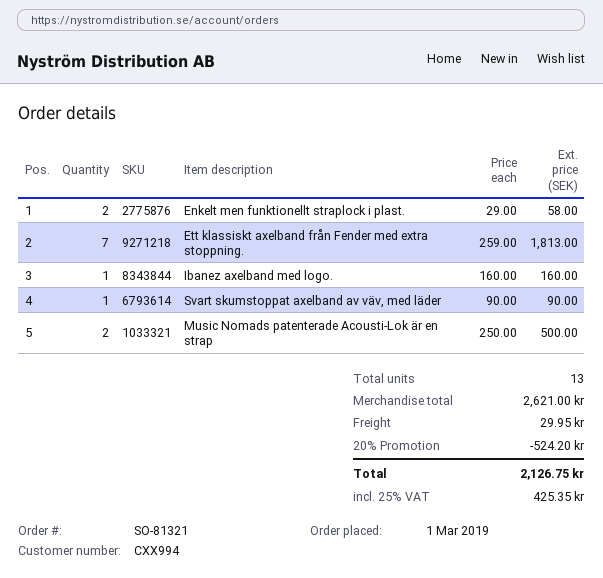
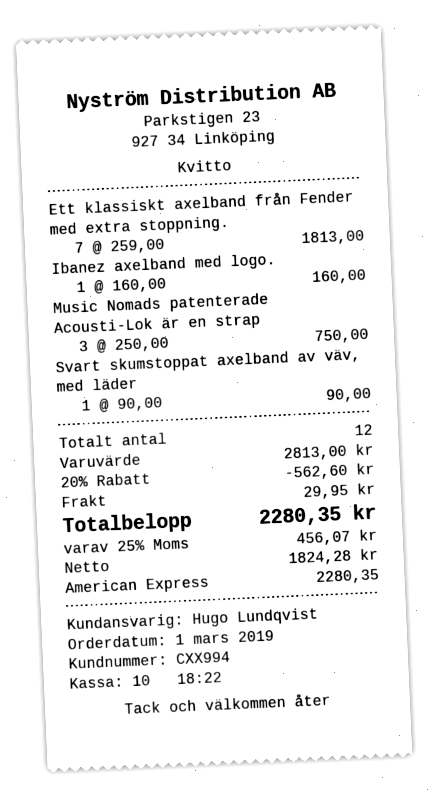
Enkelt men funktionellt straplock i plast.: 2 x 29.00 = 58.00 -> none
Music Nomads patenterade Acousti-Lok är en strap: 2 x 250.00 = 500.00 -> 3 x 250.00 = 750.00
total quantity: 13 -> 12
subtotal: 2621.00 -> 2813.00
discount: 20% = 524.20 -> 20% = 562.60
tax: 25% = 425.35 -> 25% = 456.07
total: 2126.75 -> 2280.35

